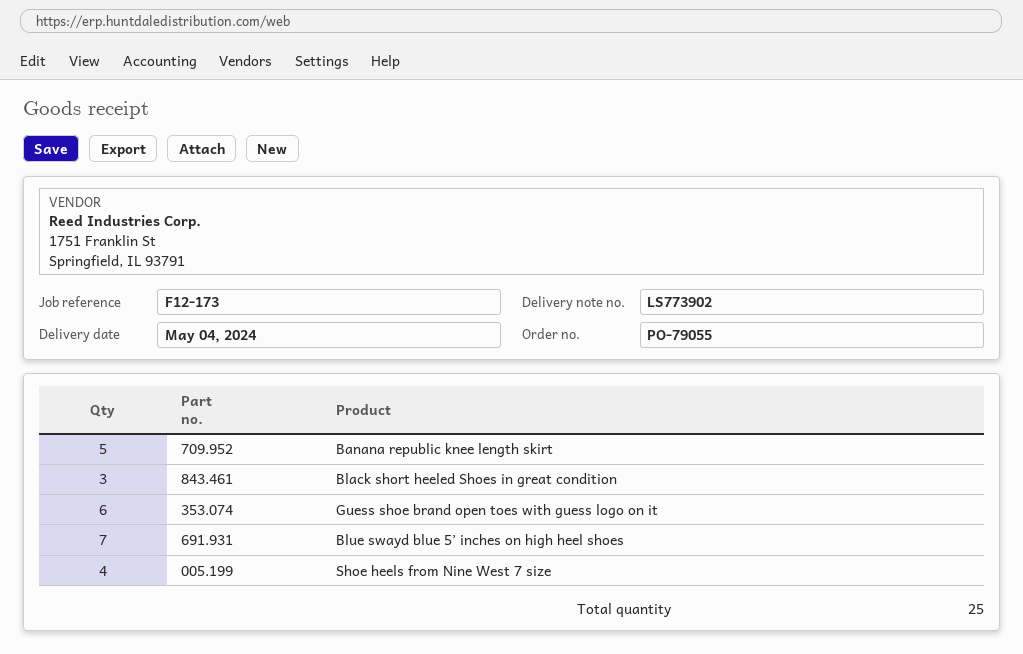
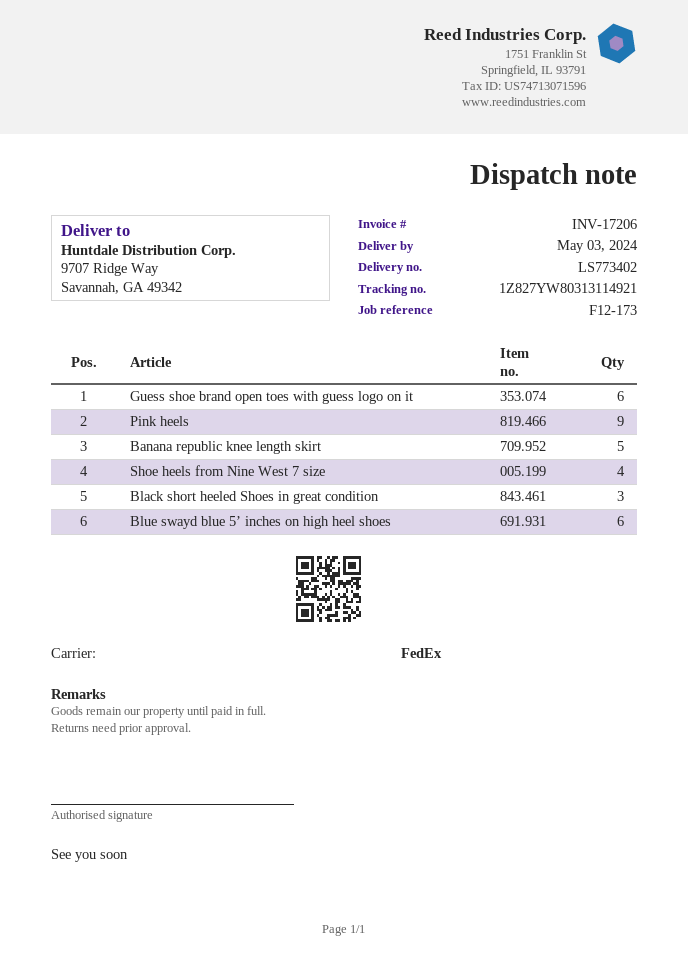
delivery note number: LS773902 -> LS773402
delivery date: 2024-05-04 -> 2024-05-03
Blue swayd blue 5’ inches on high heel shoes: 7 -> 6
Pink heels: none -> 9

